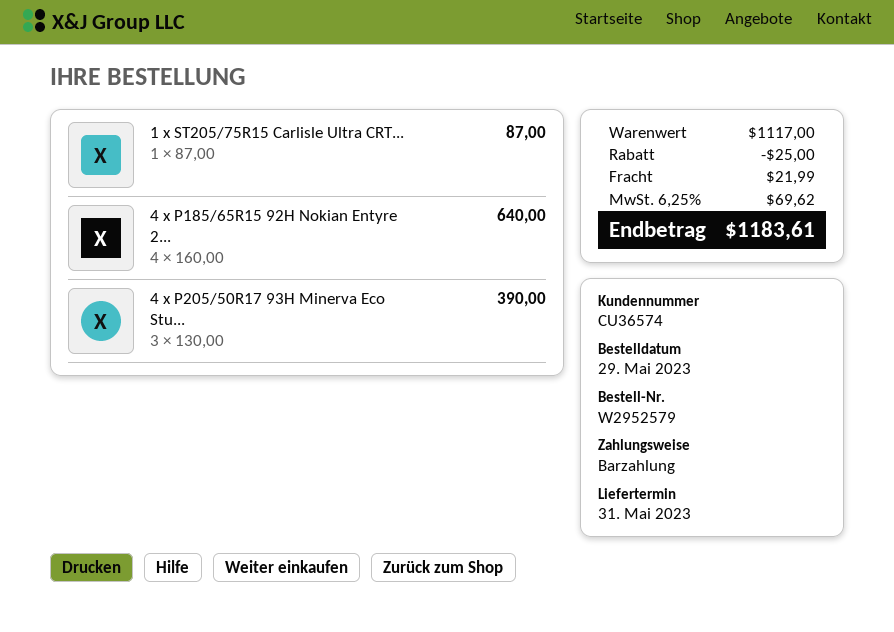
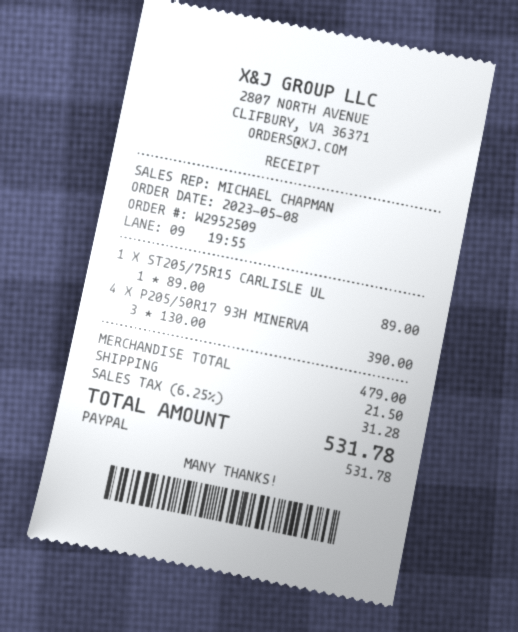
order number: W2952579 -> W2952509
order date: 2023-05-29 -> 2023-05-08
payment method: cash -> PayPal
1 x ST205/75R15 Carlisle Ultra CRT...: 1 x 87.00 = 87.00 -> 1 x 89.00 = 89.00
4 x P185/65R15 92H Nokian Entyre 2...: 4 x 160.00 = 640.00 -> none
subtotal: 1117.00 -> 479.00
discount: 25.00 -> none
shipping: 21.99 -> 21.50
tax: 6.25% = 69.62 -> 6.25% = 31.28
total: 1183.61 -> 531.78

